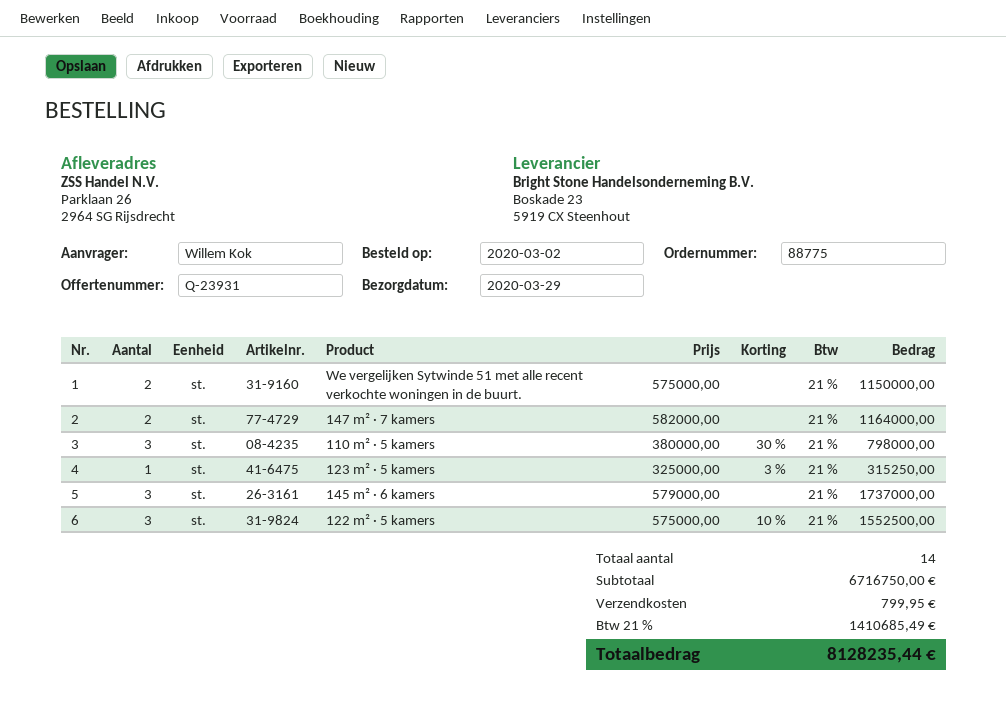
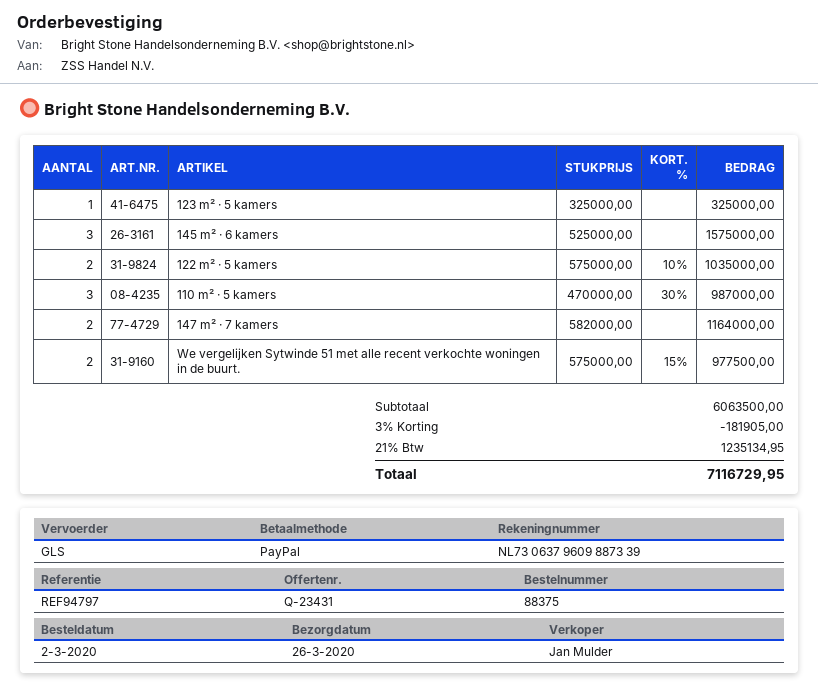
quote number: Q-23931 -> Q-23431
order number: 88775 -> 88375
delivery date: 2020-03-29 -> 2020-03-26
We vergelijken Sytwinde 51 met alle recent verkochte woningen in de buurt.: 2 x 575000.00 = 1150000.00 -> 2 x 575000.00 - 15% = 977500.00
110 m² · 5 kamers: 3 x 380000.00 - 30% = 798000.00 -> 3 x 470000.00 - 30% = 987000.00
123 m² · 5 kamers: 1 x 325000.00 - 3% = 315250.00 -> 1 x 325000.00 = 325000.00
145 m² · 6 kamers: 3 x 579000.00 = 1737000.00 -> 3 x 525000.00 = 1575000.00
122 m² · 5 kamers: 3 x 575000.00 - 10% = 1552500.00 -> 2 x 575000.00 - 10% = 1035000.00
subtotal: 6716750.00 -> 6063500.00
discount: none -> 3% = 181905.00
shipping: 799.95 -> none
tax: 21% = 1410685.49 -> 21% = 1235134.95
total: 8128235.44 -> 7116729.95

